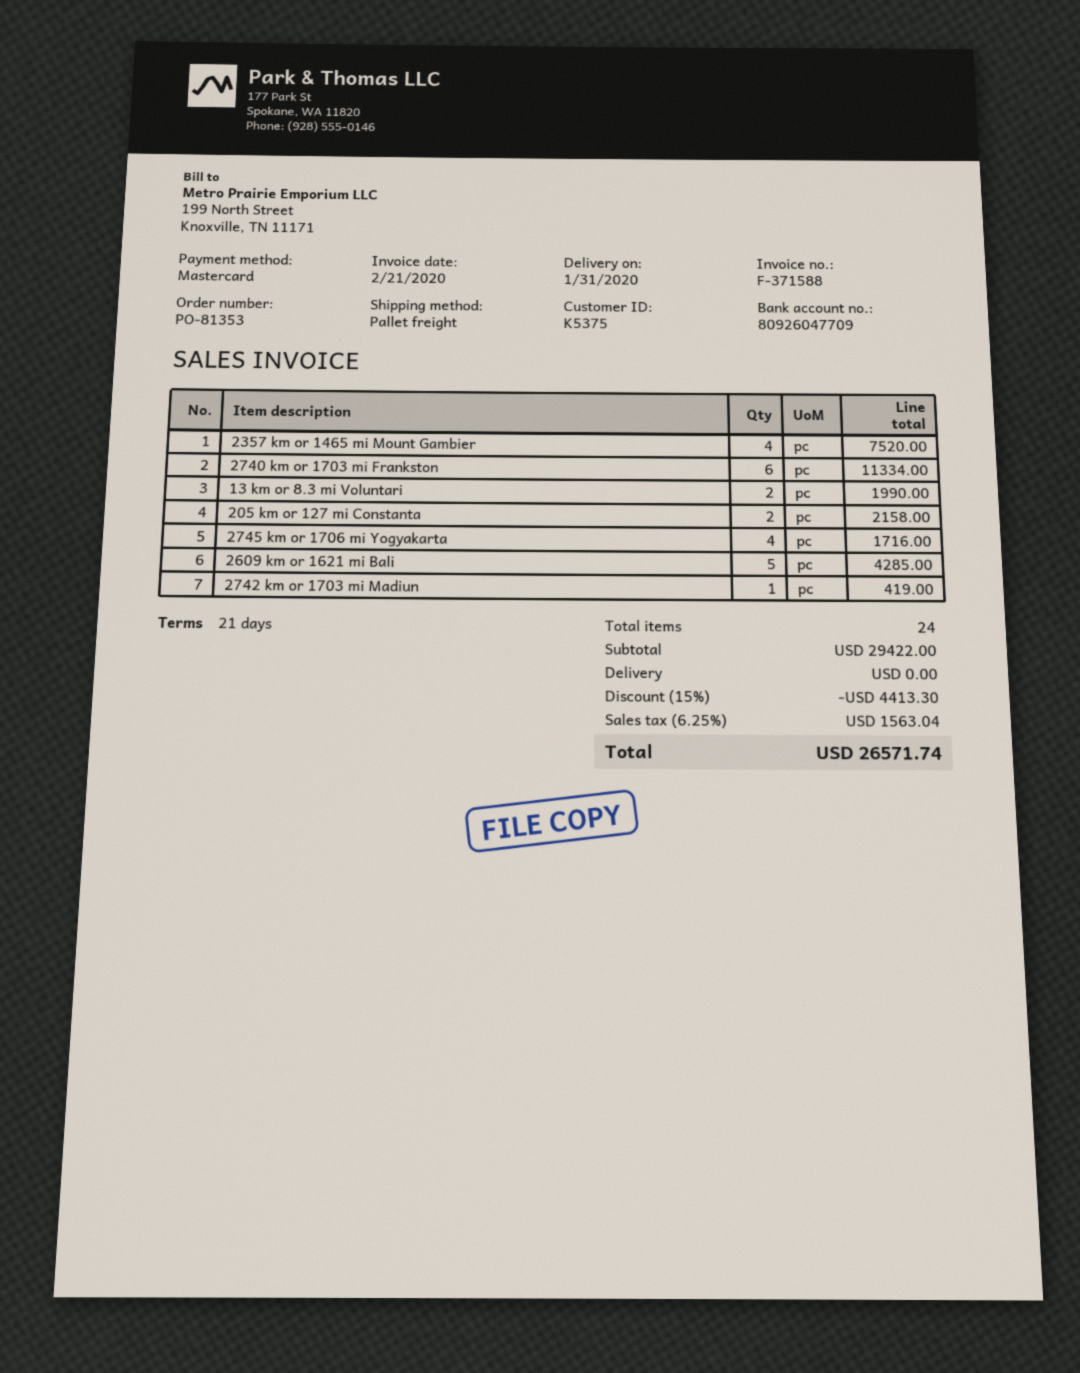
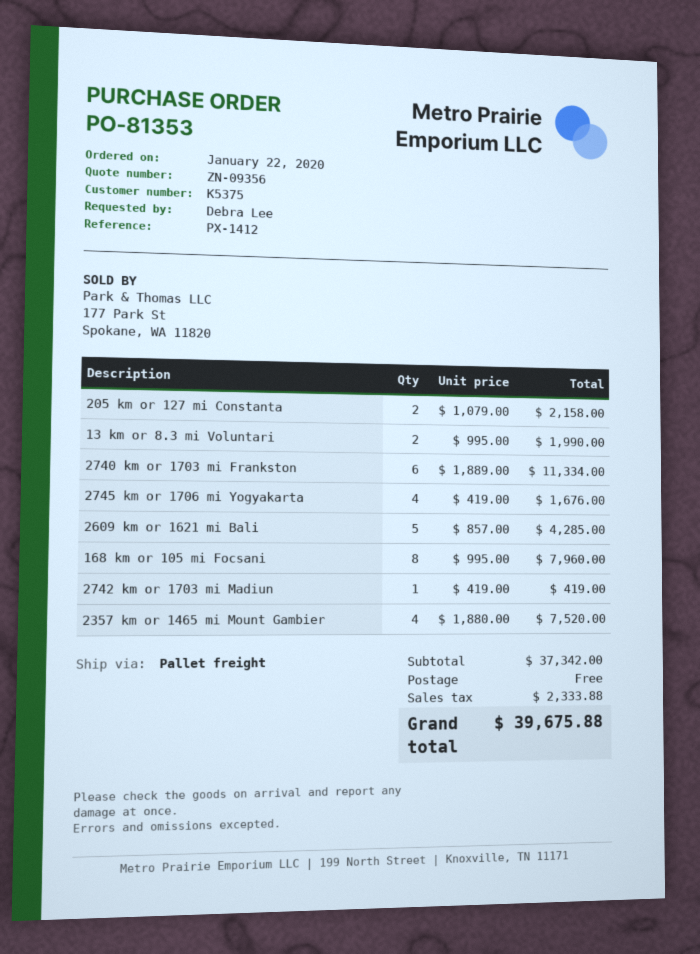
2745 km or 1706 mi Yogyakarta: 4 for 1716.00 -> 4 for 1676.00
168 km or 105 mi Focsani: none -> 8 for 7960.00
subtotal: 29422.00 -> 37342.00
discount: 15% = 4413.30 -> none
tax: 1563.04 -> 2333.88
total: 26571.74 -> 39675.88

